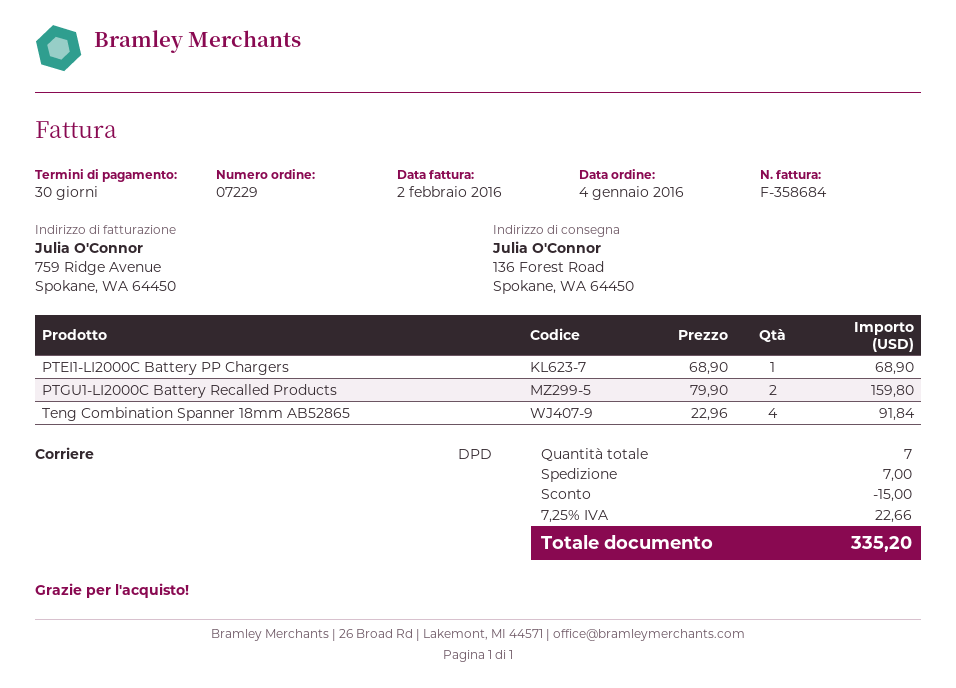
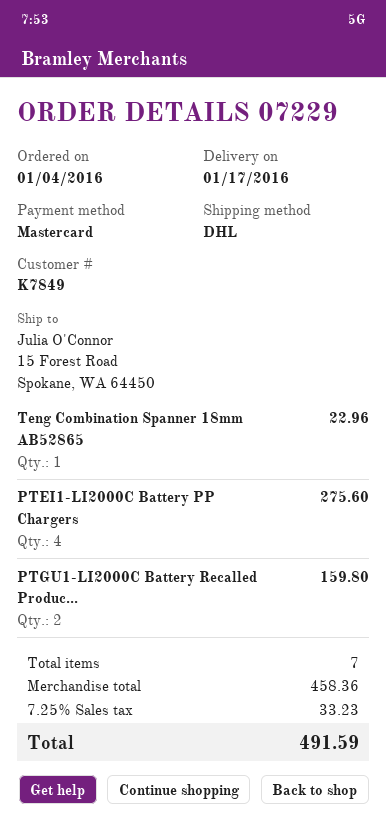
shipping method: DPD -> DHL
ship to: 136 Forest Road, Spokane, WA 64450 -> 15 Forest Road, Spokane, WA 64450
PTEI1-LI2000C Battery PP Chargers: 1 for 68.90 -> 4 for 275.60
Teng Combination Spanner 18mm AB52865: 4 for 91.84 -> 1 for 22.96
discount: 15.00 -> none
shipping: 7.00 -> none
tax: 7.25% = 22.66 -> 7.25% = 33.23
total: 335.20 -> 491.59

